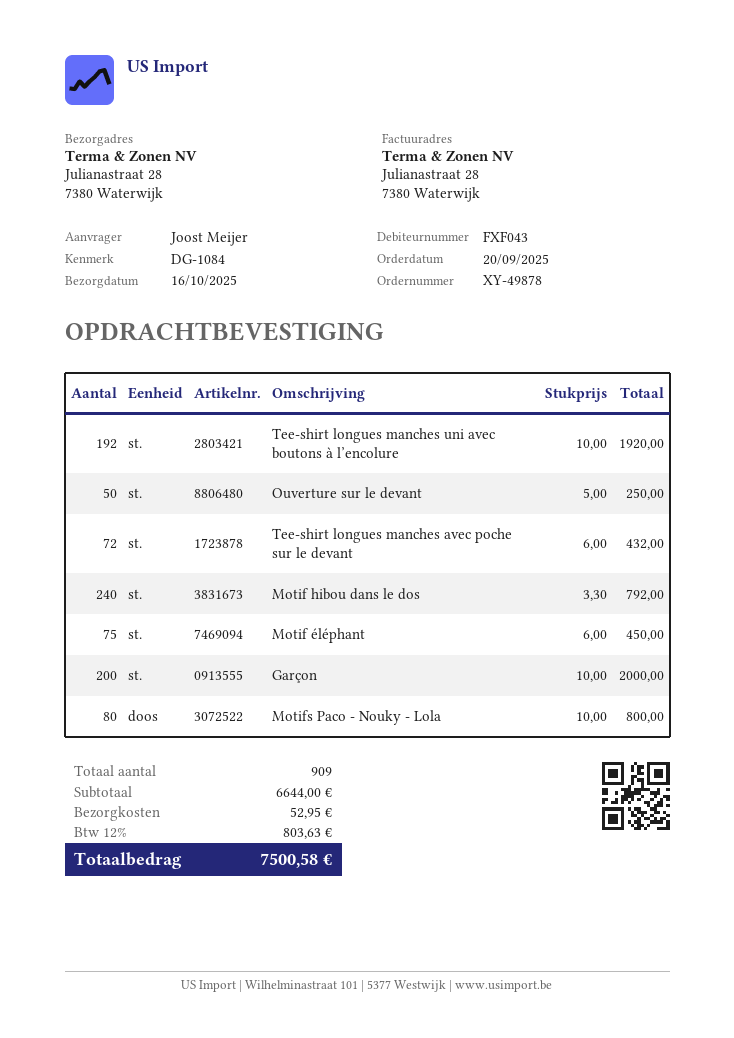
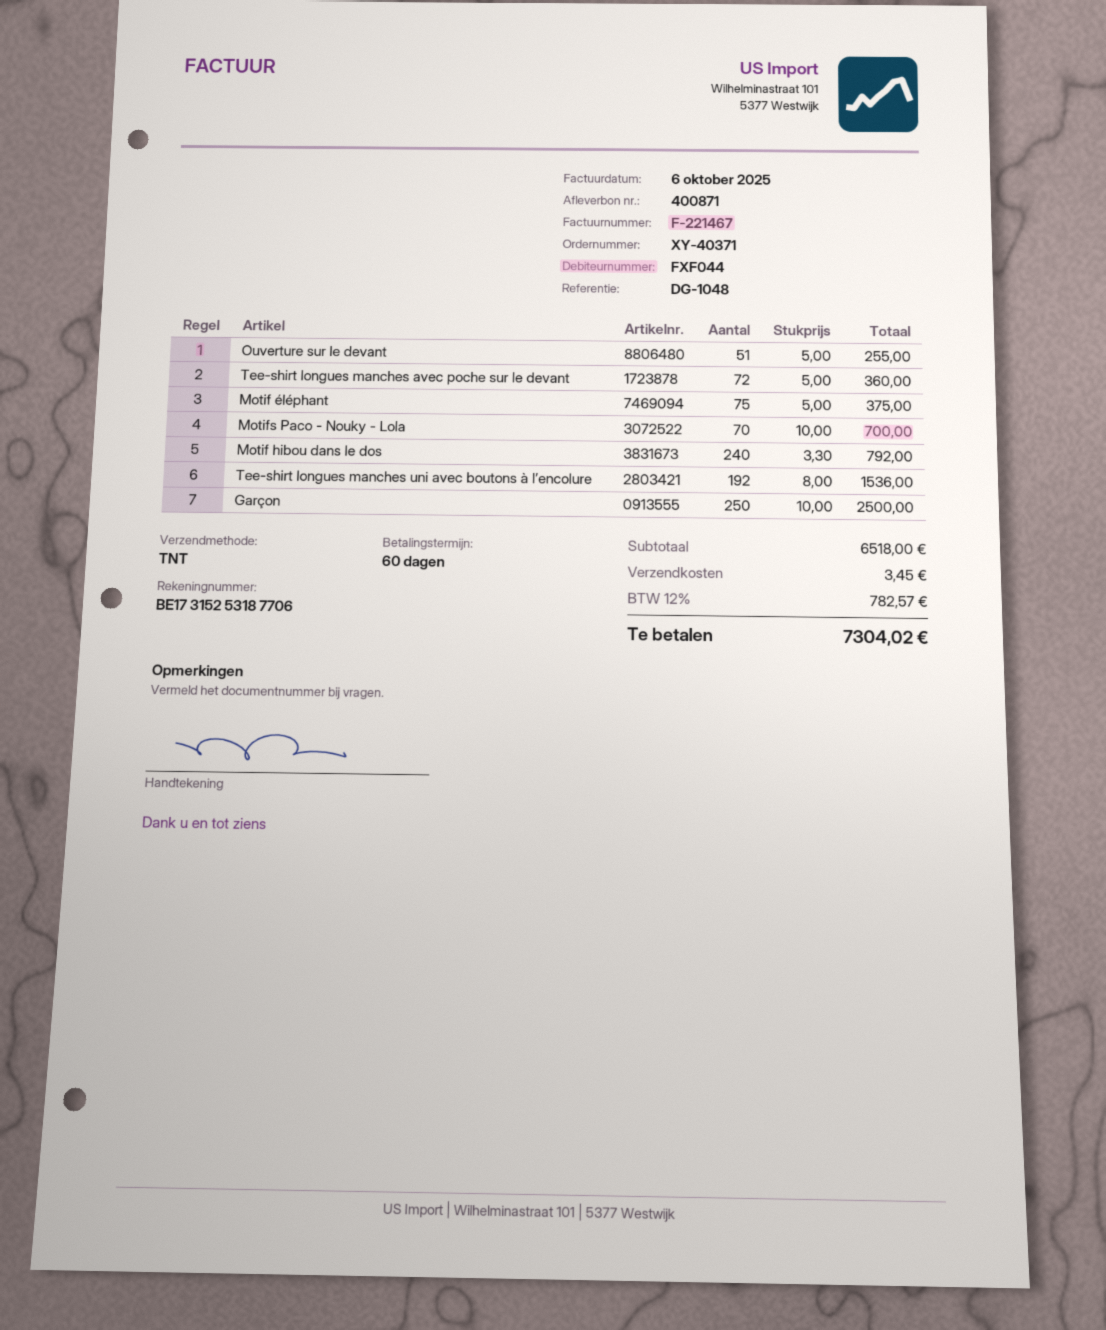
order number: XY-49878 -> XY-40371
customer number: FXF043 -> FXF044
reference: DG-1084 -> DG-1048
Tee-shirt longues manches uni avec boutons à l’encolure: 192 x 10.00 = 1920.00 -> 192 x 8.00 = 1536.00
Ouverture sur le devant: 50 x 5.00 = 250.00 -> 51 x 5.00 = 255.00
Tee-shirt longues manches avec poche sur le devant: 72 x 6.00 = 432.00 -> 72 x 5.00 = 360.00
Motif éléphant: 75 x 6.00 = 450.00 -> 75 x 5.00 = 375.00
Garçon: 200 x 10.00 = 2000.00 -> 250 x 10.00 = 2500.00
Motifs Paco - Nouky - Lola: 80 x 10.00 = 800.00 -> 70 x 10.00 = 700.00
subtotal: 6644.00 -> 6518.00
shipping: 52.95 -> 3.45
tax: 12% = 803.63 -> 12% = 782.57
total: 7500.58 -> 7304.02

